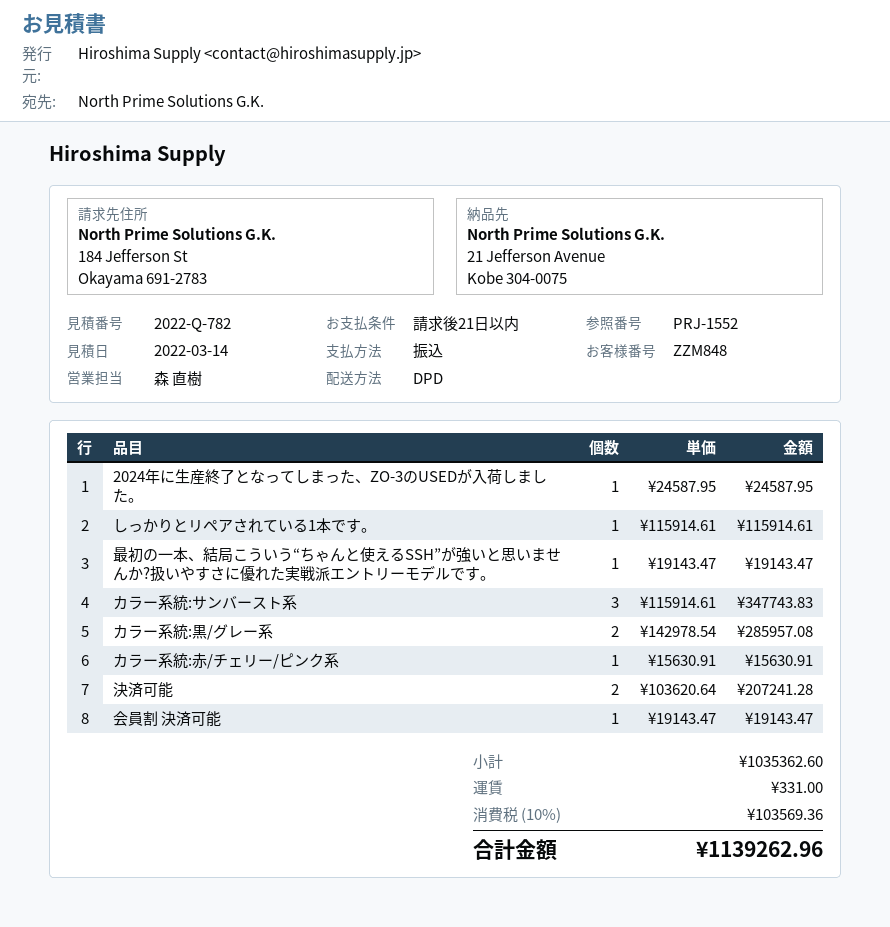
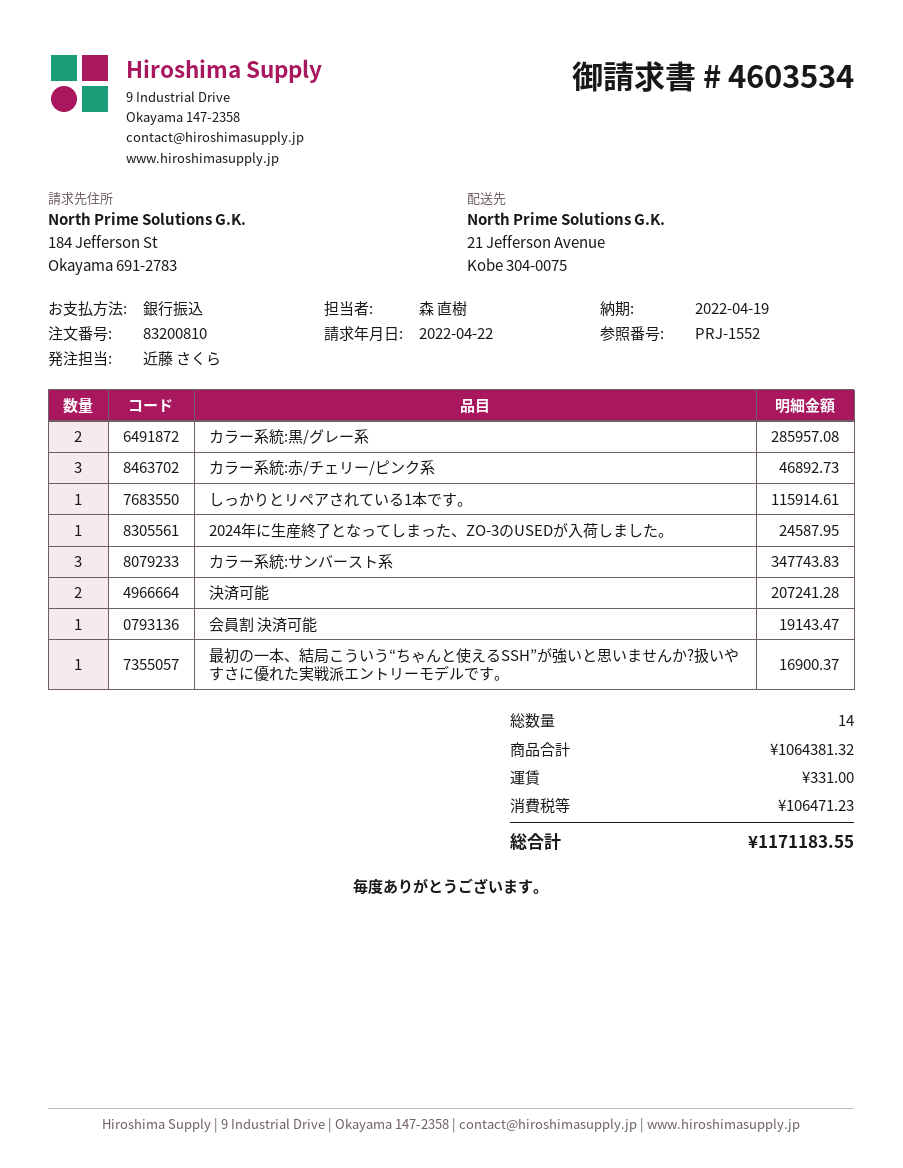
最初の一本、結局こういう“ちゃんと使えるSSH”が強いと思いませんか?扱いやすさに優れた実戦派エントリーモデルです。: 1 for 19143.47 -> 1 for 16900.37
カラー系統:赤/チェリー/ピンク系: 1 for 15630.91 -> 3 for 46892.73
subtotal: 1035362.60 -> 1064381.32
tax: 103569.36 -> 106471.23
total: 1139262.96 -> 1171183.55

